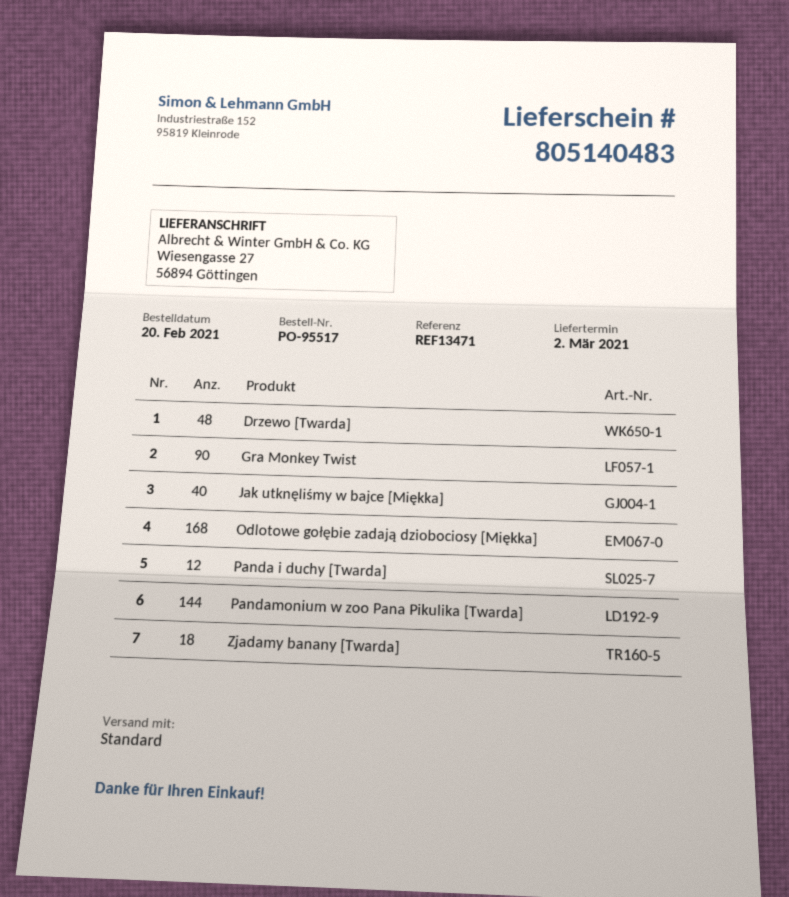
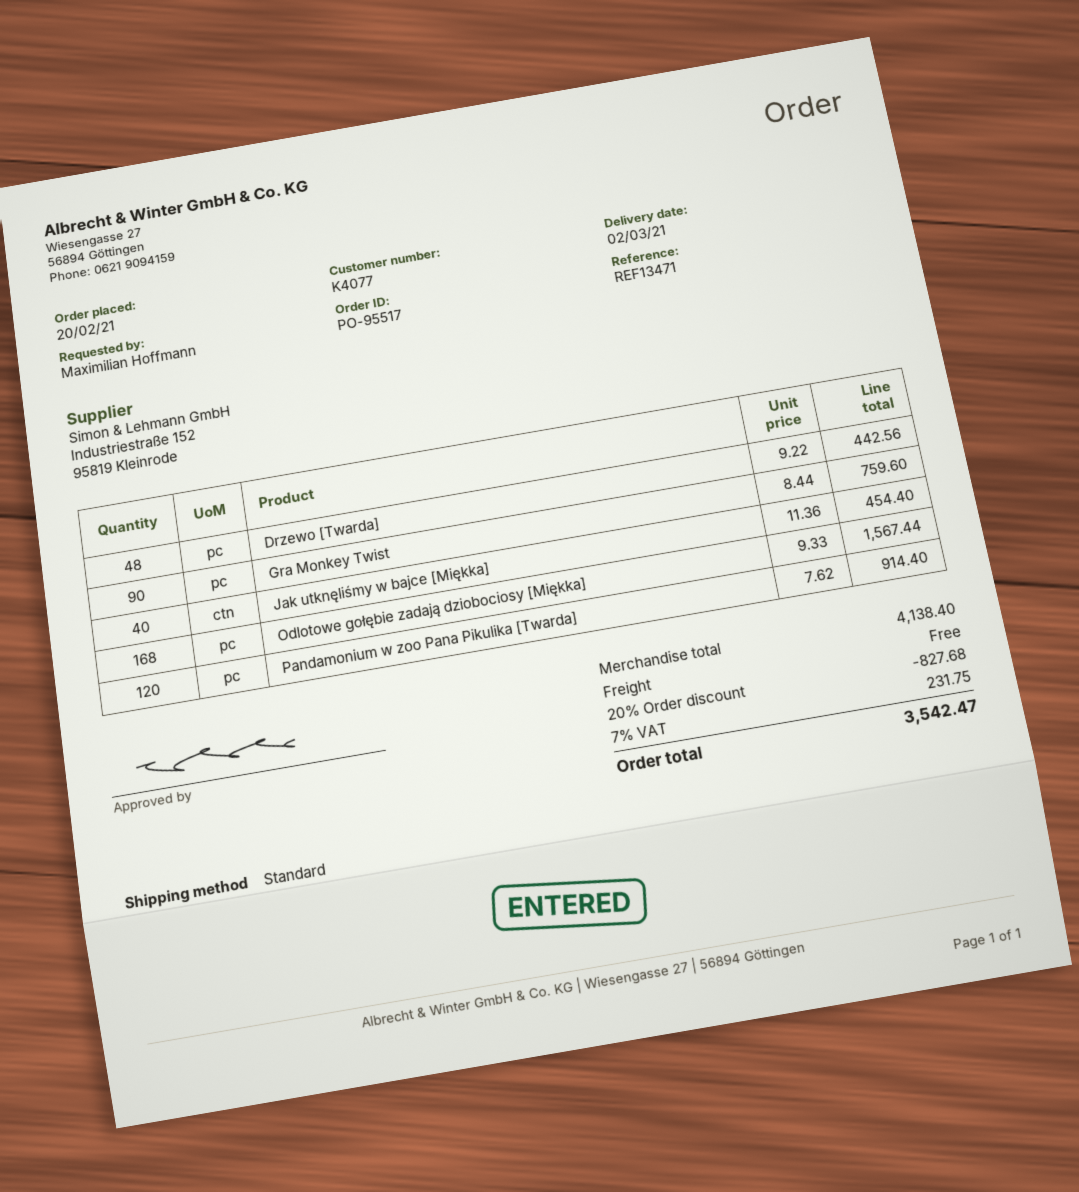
Panda i duchy [Twarda]: 12 -> none
Pandamonium w zoo Pana Pikulika [Twarda]: 144 -> 120
Zjadamy banany [Twarda]: 18 -> none

